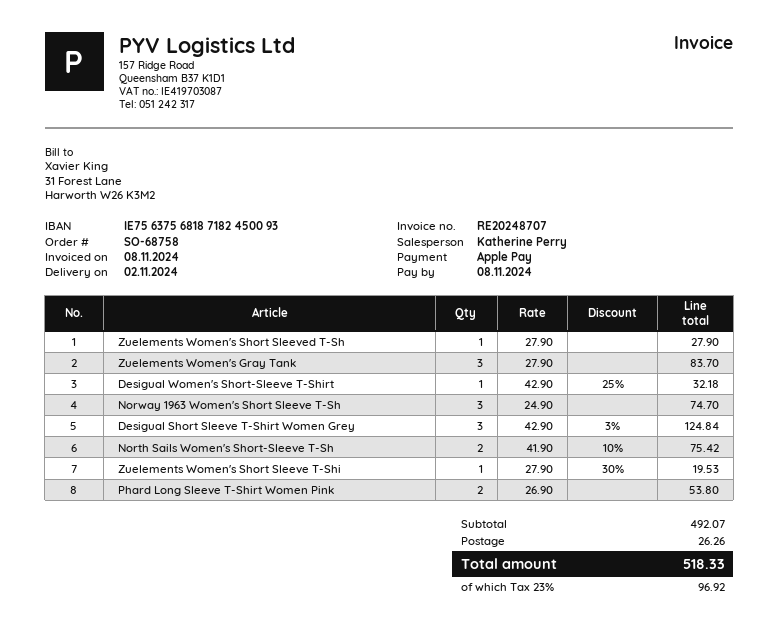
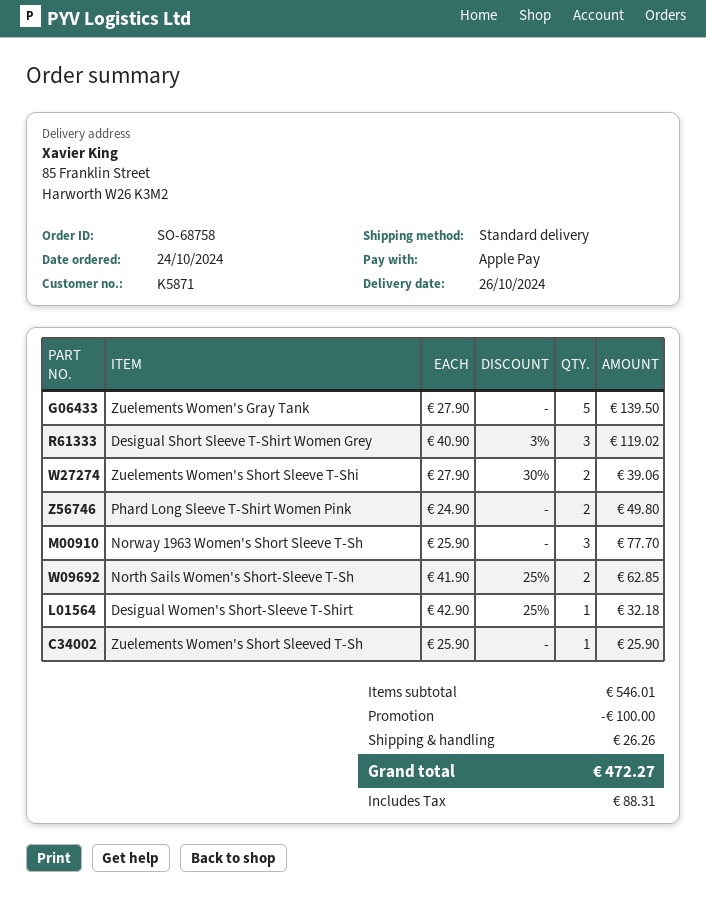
delivery date: 2024-11-02 -> 2024-10-26
Zuelements Women's Short Sleeved T-Sh: 1 x 27.90 = 27.90 -> 1 x 25.90 = 25.90
Zuelements Women's Gray Tank: 3 x 27.90 = 83.70 -> 5 x 27.90 = 139.50
Norway 1963 Women's Short Sleeve T-Sh: 3 x 24.90 = 74.70 -> 3 x 25.90 = 77.70
Desigual Short Sleeve T-Shirt Women Grey: 3 x 42.90 - 3% = 124.84 -> 3 x 40.90 - 3% = 119.02
North Sails Women's Short-Sleeve T-Sh: 2 x 41.90 - 10% = 75.42 -> 2 x 41.90 - 25% = 62.85
Zuelements Women's Short Sleeve T-Shi: 1 x 27.90 - 30% = 19.53 -> 2 x 27.90 - 30% = 39.06
Phard Long Sleeve T-Shirt Women Pink: 2 x 26.90 = 53.80 -> 2 x 24.90 = 49.80
subtotal: 492.07 -> 546.01
discount: none -> 100.00
tax: 96.92 -> 88.31
total: 518.33 -> 472.27

